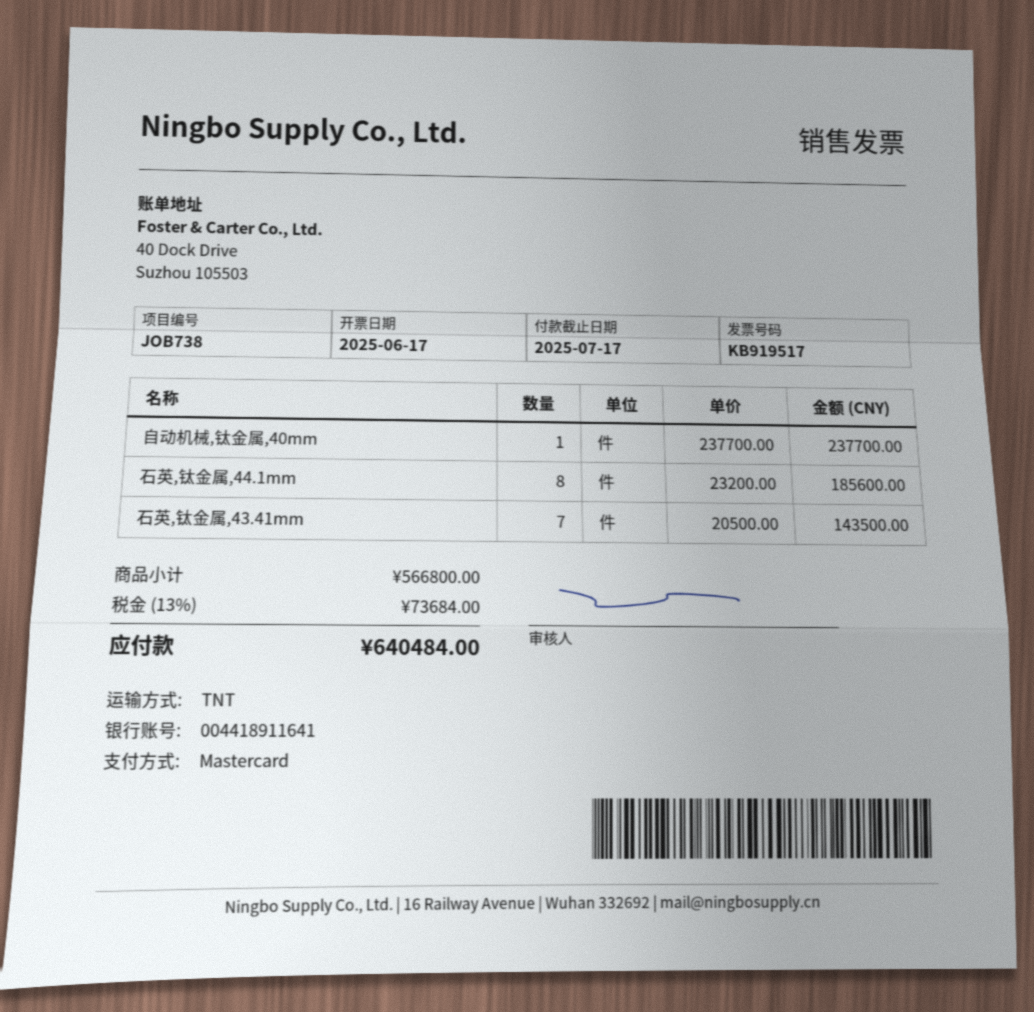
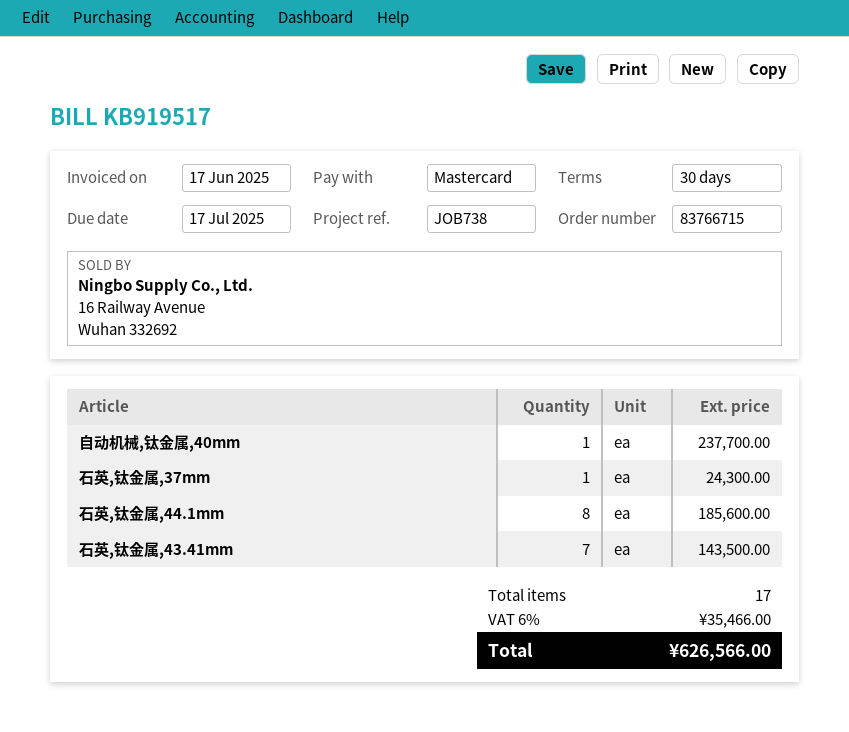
石英,钛金属,37mm: none -> 1 for 24300.00
tax: 13% = 73684.00 -> 6% = 35466.00
total: 640484.00 -> 626566.00

